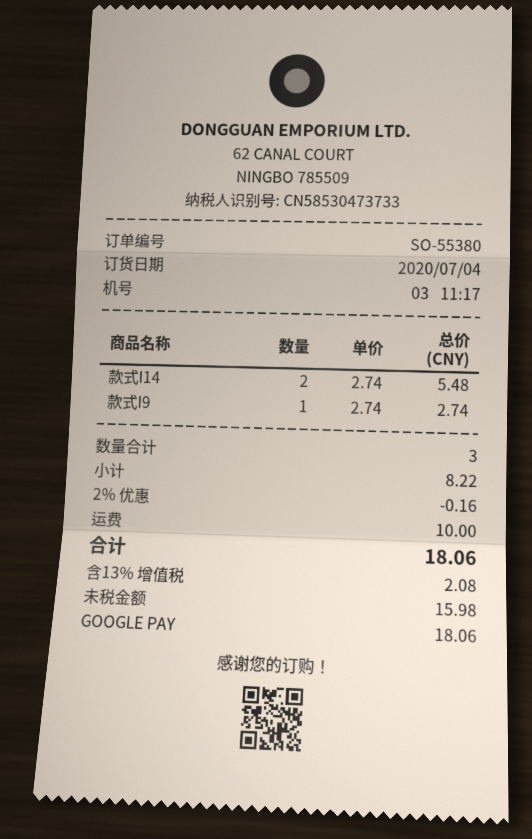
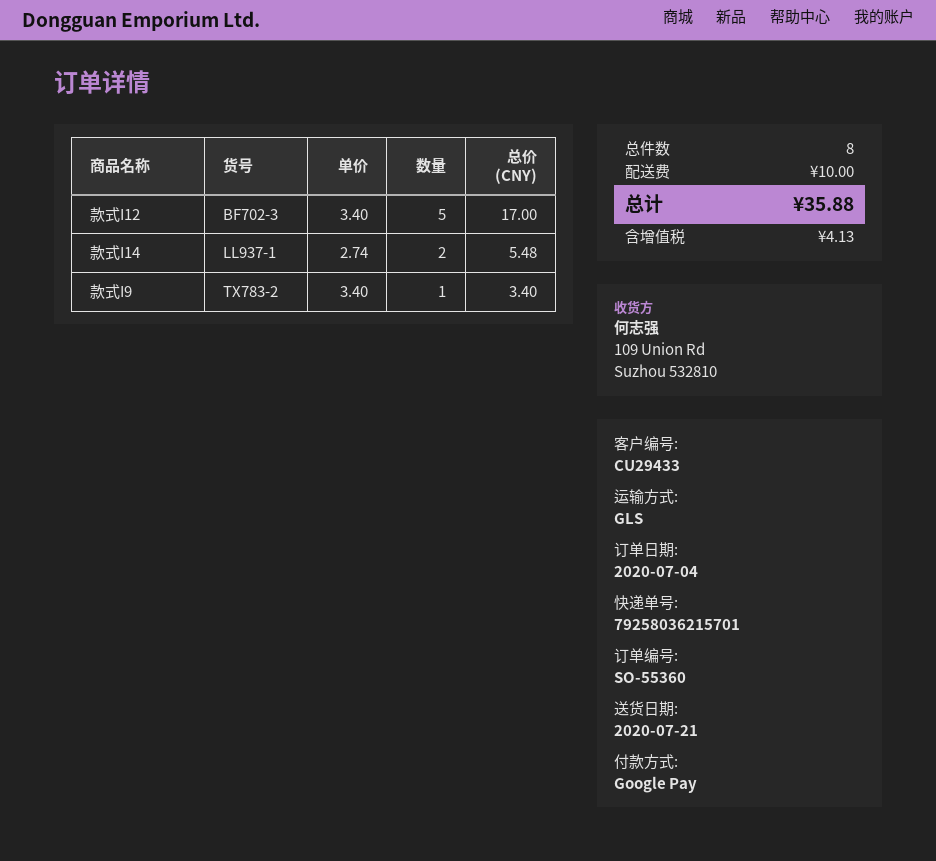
order number: SO-55380 -> SO-55360
款式I9: 1 x 2.74 = 2.74 -> 1 x 3.40 = 3.40
款式I12: none -> 5 x 3.40 = 17.00
total quantity: 3 -> 8
discount: 2% = 0.16 -> none
tax: 2.08 -> 4.13
total: 18.06 -> 35.88

